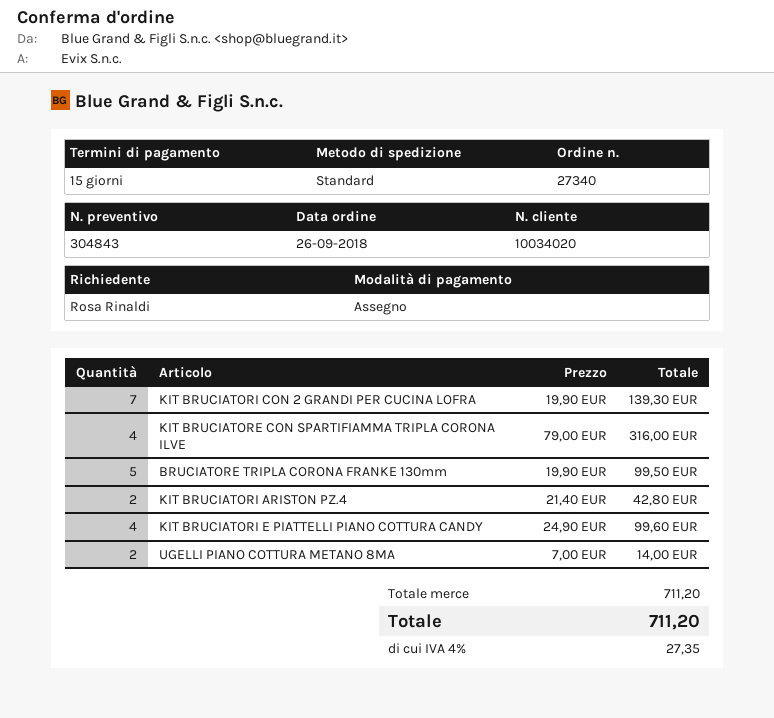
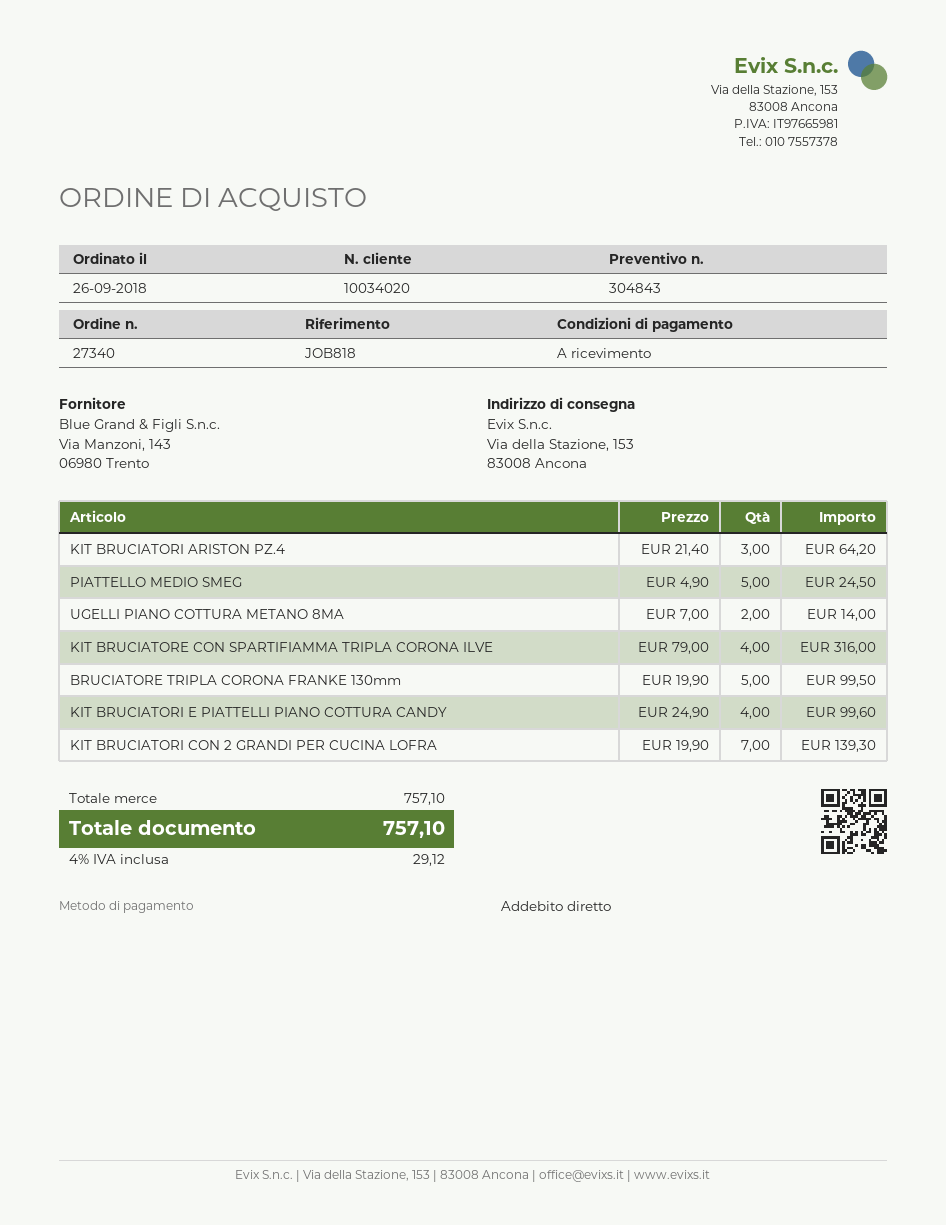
payment terms: 15 days -> on receipt
payment method: cheque -> direct debit
KIT BRUCIATORI ARISTON PZ.4: 2 x 21.40 = 42.80 -> 3 x 21.40 = 64.20
PIATTELLO MEDIO SMEG: none -> 5 x 4.90 = 24.50
subtotal: 711.20 -> 757.10
tax: 4% = 27.35 -> 4% = 29.12
total: 711.20 -> 757.10

